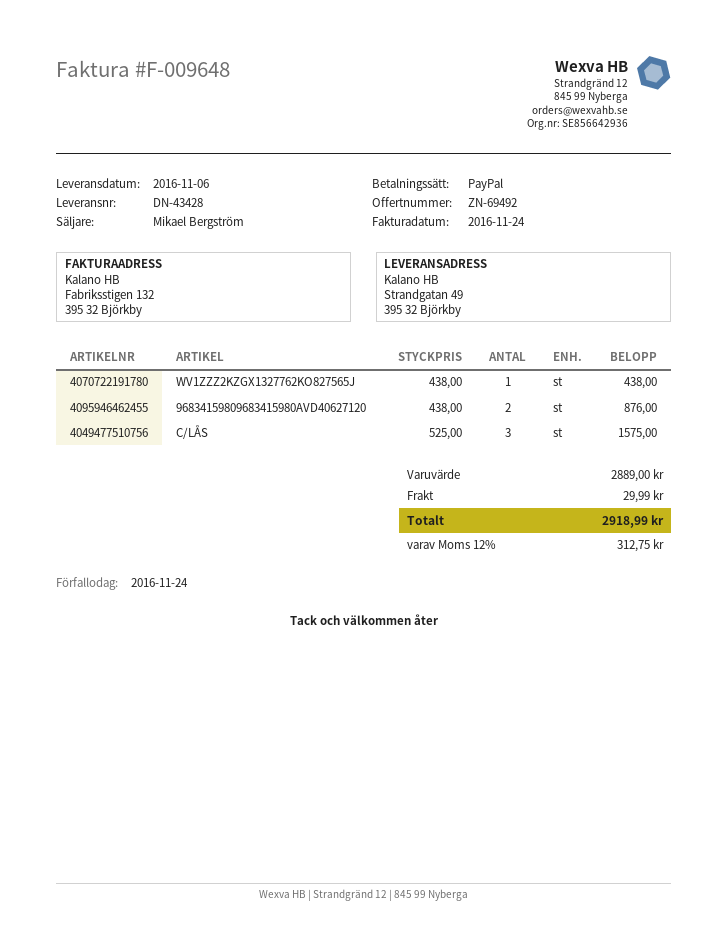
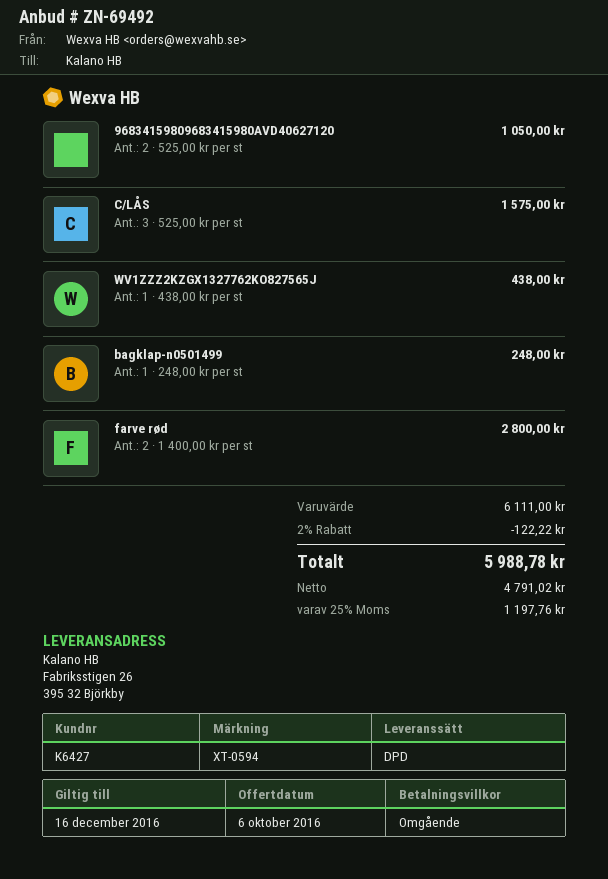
ship to: Strandgatan 49, 395 32 Björkby -> Fabriksstigen 26, 395 32 Björkby
96834159809683415980AVD40627120: 2 x 438.00 = 876.00 -> 2 x 525.00 = 1050.00
bagklap-n0501499: none -> 1 x 248.00 = 248.00
farve rød: none -> 2 x 1400.00 = 2800.00
subtotal: 2889.00 -> 6111.00
discount: none -> 2% = 122.22
shipping: 29.99 -> none
tax: 12% = 312.75 -> 25% = 1197.76
total: 2918.99 -> 5988.78

